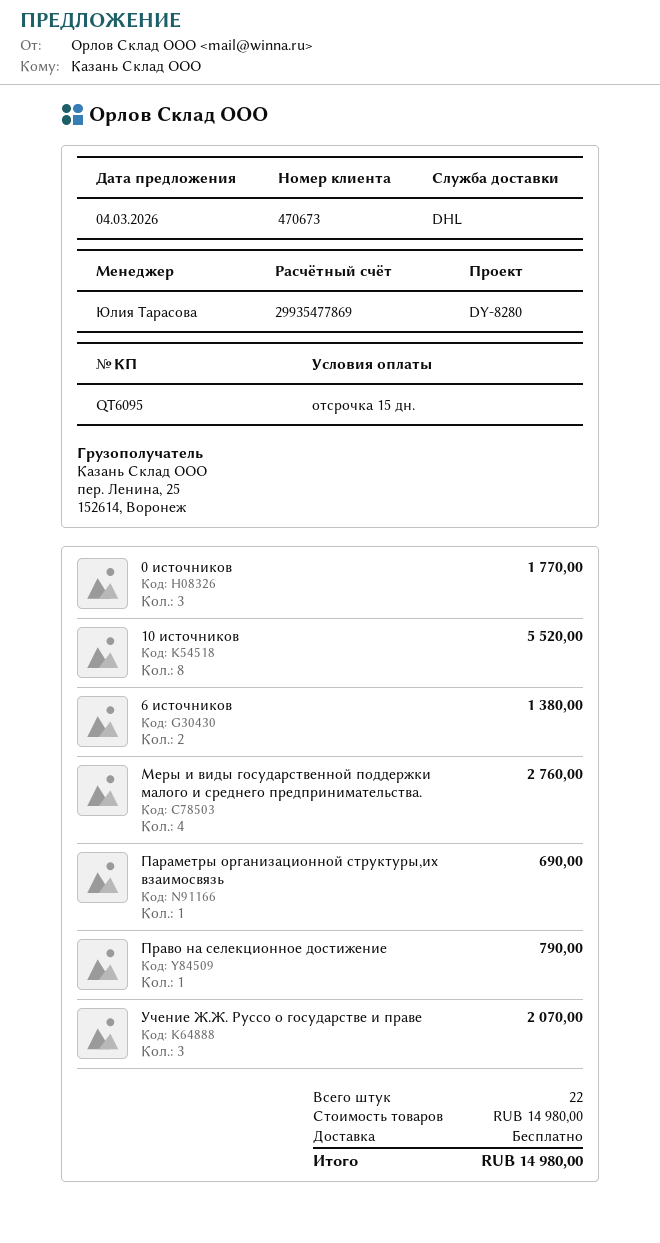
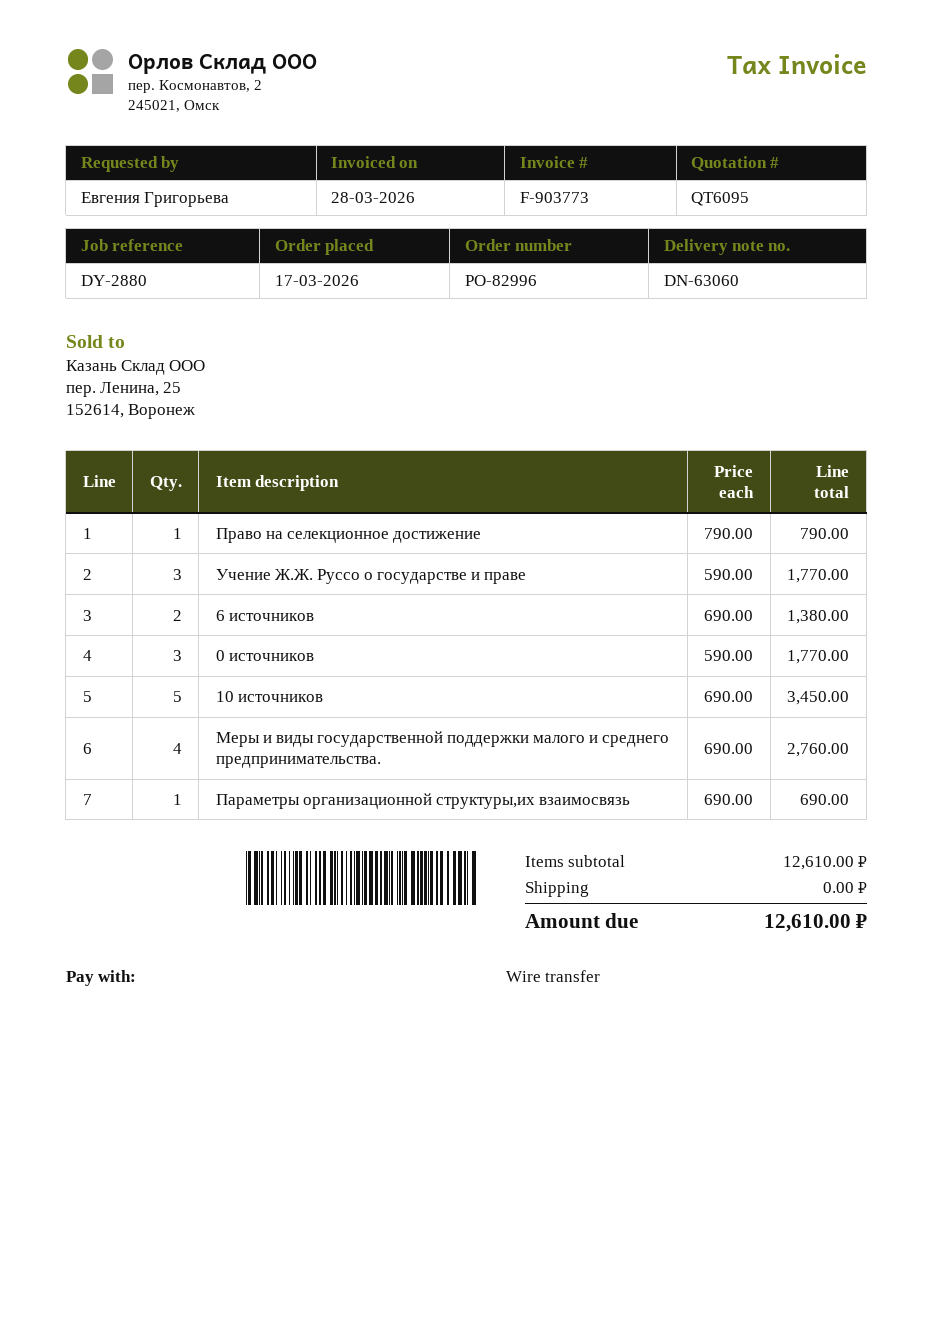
reference: DY-8280 -> DY-2880
10 источников: 8 for 5520.00 -> 5 for 3450.00
Учение Ж.Ж. Руссо о государстве и праве: 3 for 2070.00 -> 3 for 1770.00
subtotal: 14980.00 -> 12610.00
total: 14980.00 -> 12610.00

